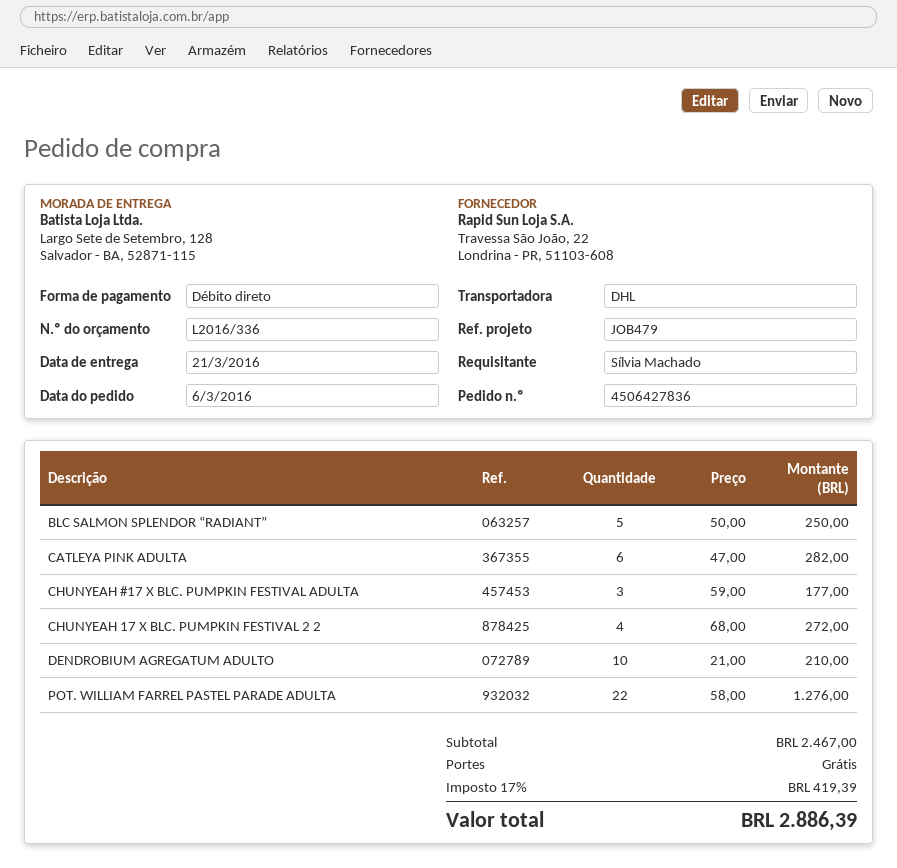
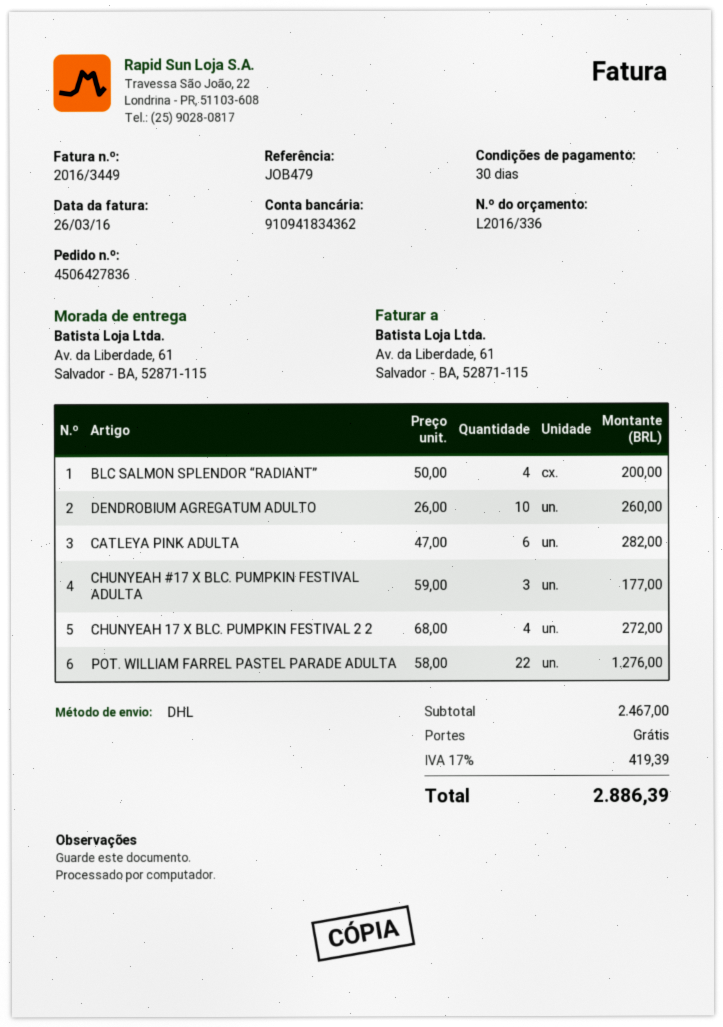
ship to: Largo Sete de Setembro, 128, Salvador - BA, 52871-115 -> Av. da Liberdade, 61, Salvador - BA, 52871-115
BLC SALMON SPLENDOR “RADIANT”: 5 x 50.00 = 250.00 -> 4 x 50.00 = 200.00
DENDROBIUM AGREGATUM ADULTO: 10 x 21.00 = 210.00 -> 10 x 26.00 = 260.00

